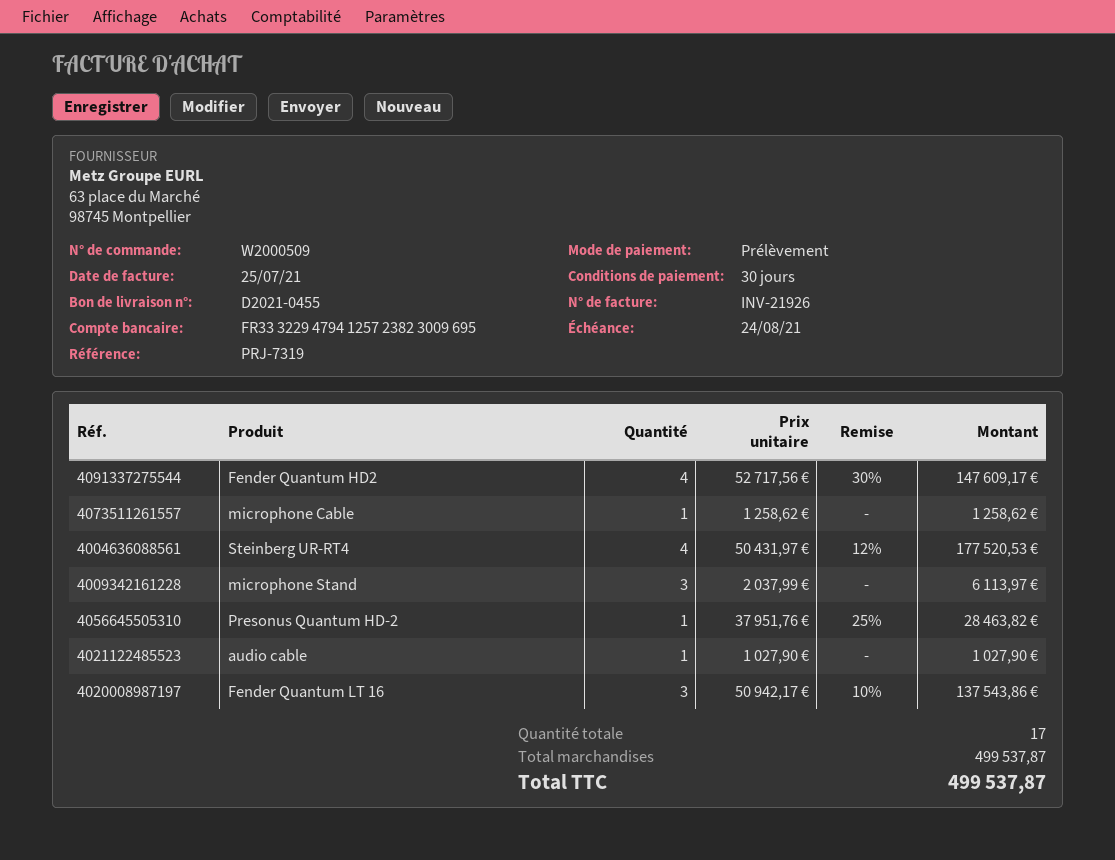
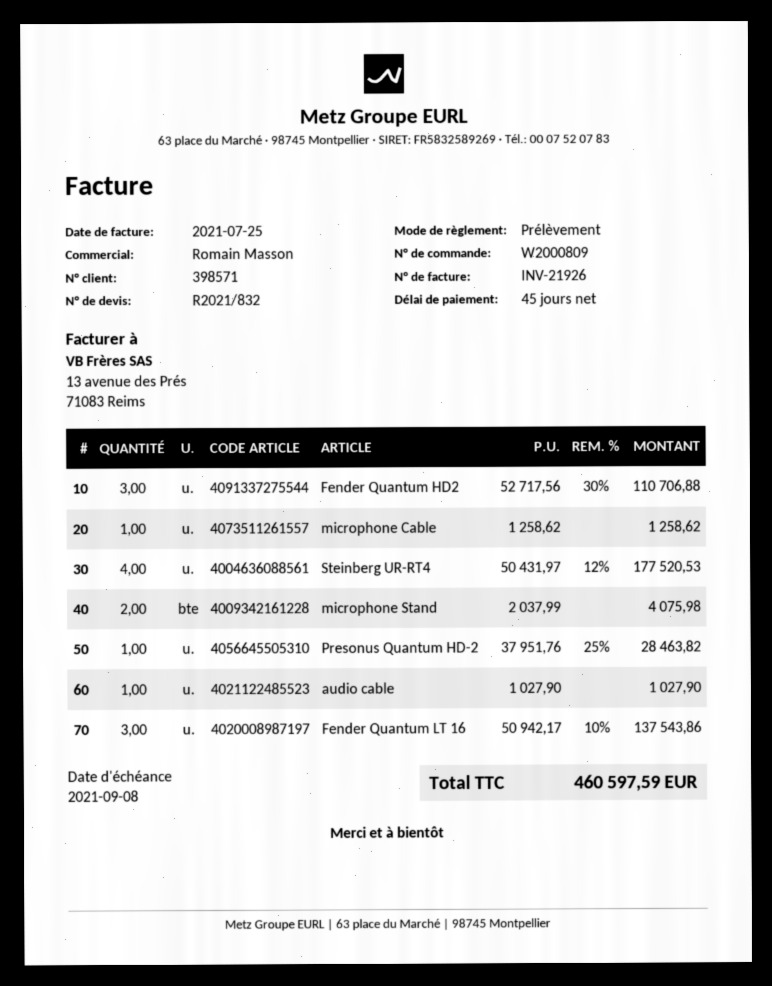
order number: W2000509 -> W2000809
payment terms: 30 days -> 45 days
due date: 2021-08-24 -> 2021-09-08
Fender Quantum HD2: 4 x 52717.56 - 30% = 147609.17 -> 3 x 52717.56 - 30% = 110706.88
microphone Stand: 3 x 2037.99 = 6113.97 -> 2 x 2037.99 = 4075.98
total: 499537.87 -> 460597.59

